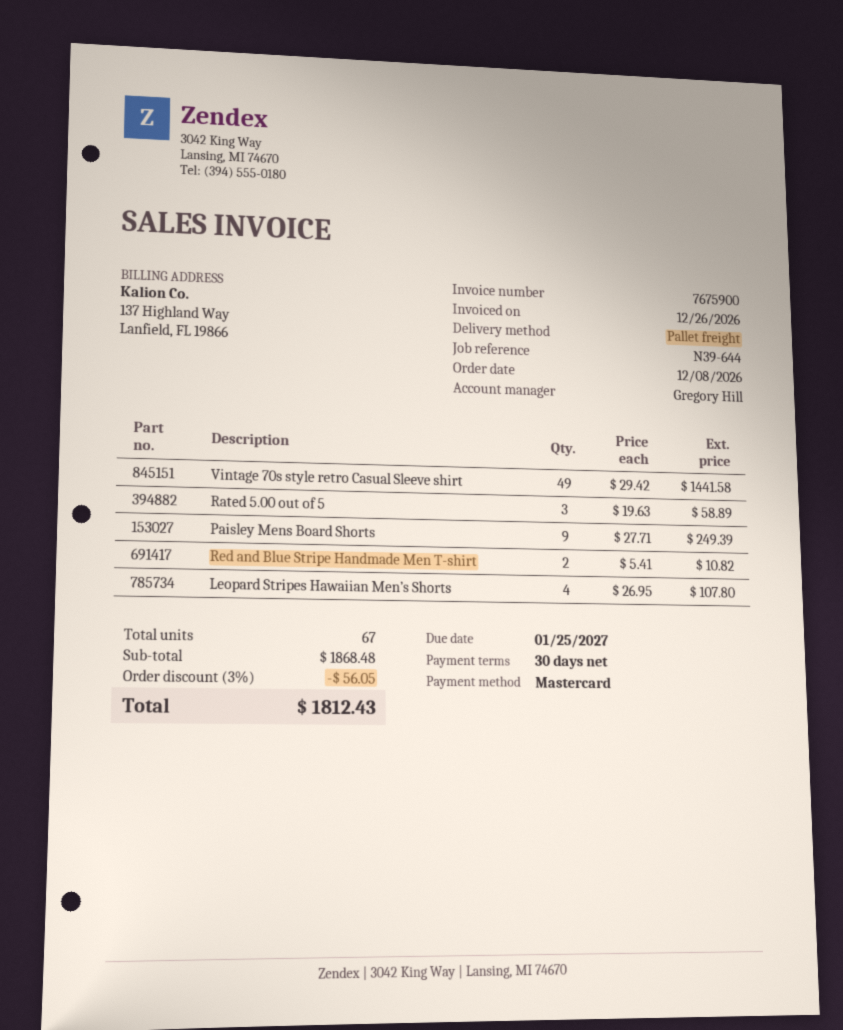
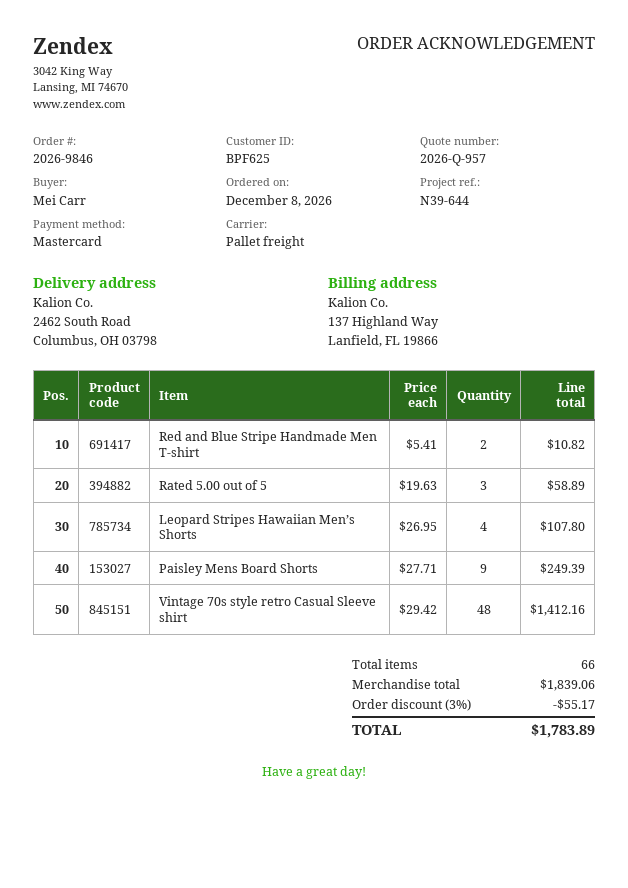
Vintage 70s style retro Casual Sleeve shirt: 49 x 29.42 = 1441.58 -> 48 x 29.42 = 1412.16
total quantity: 67 -> 66
subtotal: 1868.48 -> 1839.06
discount: 3% = 56.05 -> 3% = 55.17
total: 1812.43 -> 1783.89

